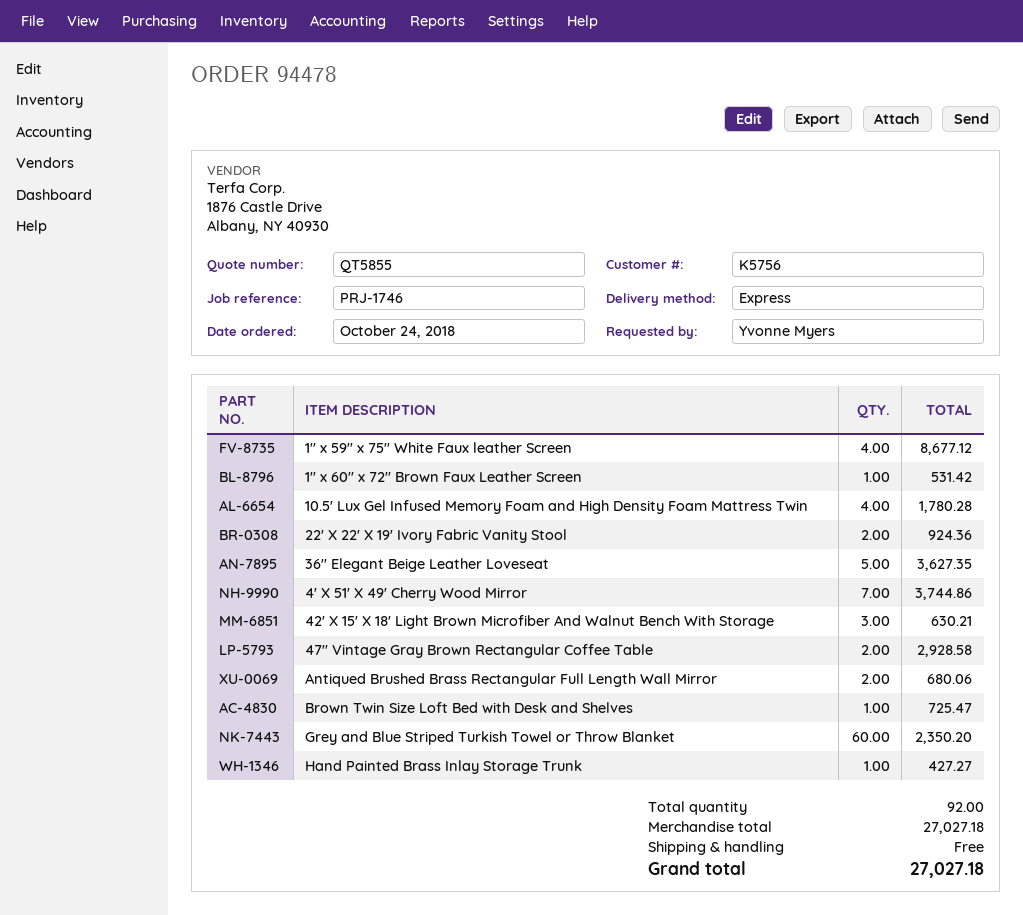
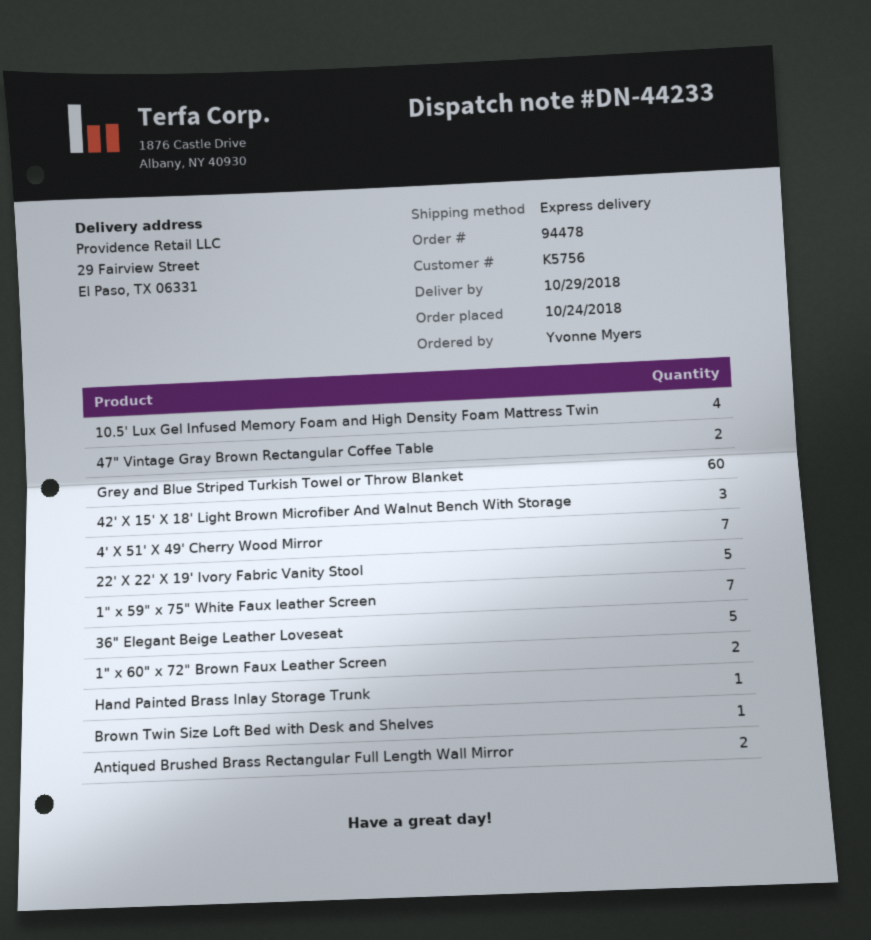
1" x 59" x 75" White Faux leather Screen: 4 -> 7
1" x 60" x 72" Brown Faux Leather Screen: 1 -> 2
22' X 22' X 19' Ivory Fabric Vanity Stool: 2 -> 5

